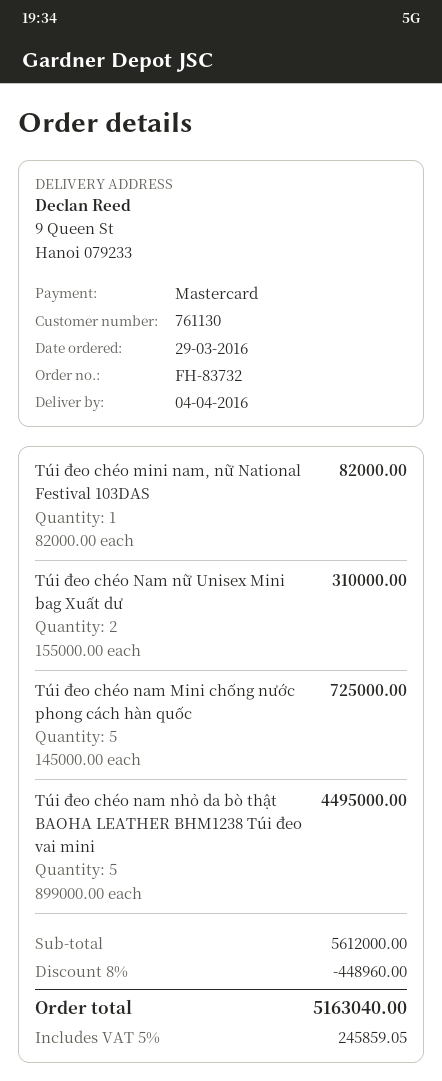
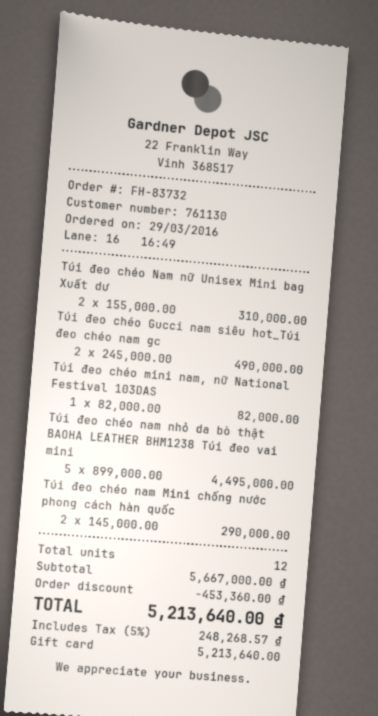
payment method: Mastercard -> gift card
Túi đeo chéo nam Mini chống nước phong cách hàn quốc: 5 x 145000.00 = 725000.00 -> 2 x 145000.00 = 290000.00
Túi đeo chéo Gucci nam siêu hot_Túi đeo chéo nam gc: none -> 2 x 245000.00 = 490000.00
subtotal: 5612000.00 -> 5667000.00
discount: 448960.00 -> 453360.00
tax: 5% = 245859.05 -> 5% = 248268.57
total: 5163040.00 -> 5213640.00

